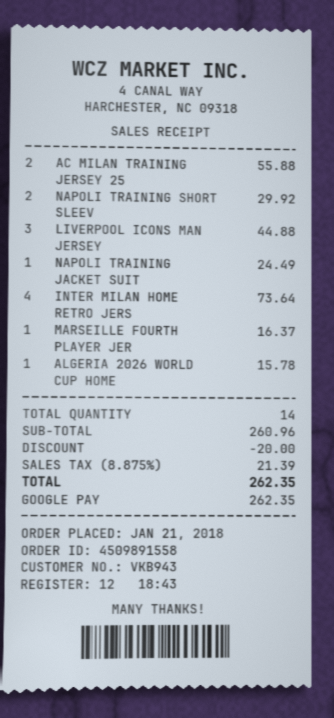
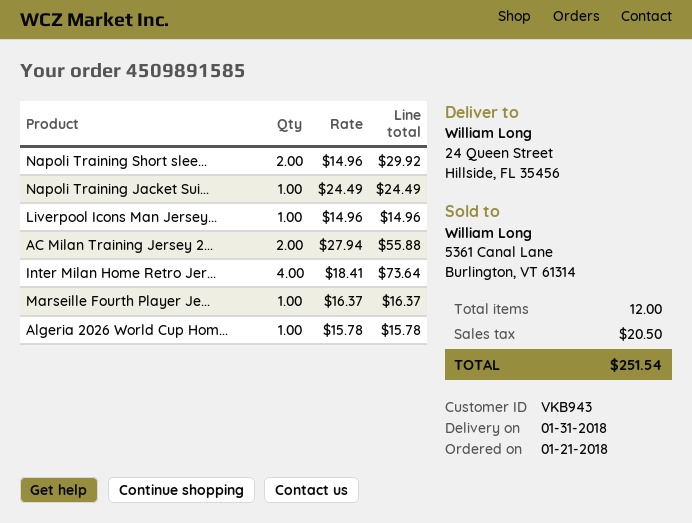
order number: 4509891558 -> 4509891585
LIVERPOOL ICONS MAN JERSEY: 3 for 44.88 -> 1 for 14.96
total quantity: 14 -> 12
discount: 20.00 -> none
tax: 21.39 -> 20.50
total: 262.35 -> 251.54

